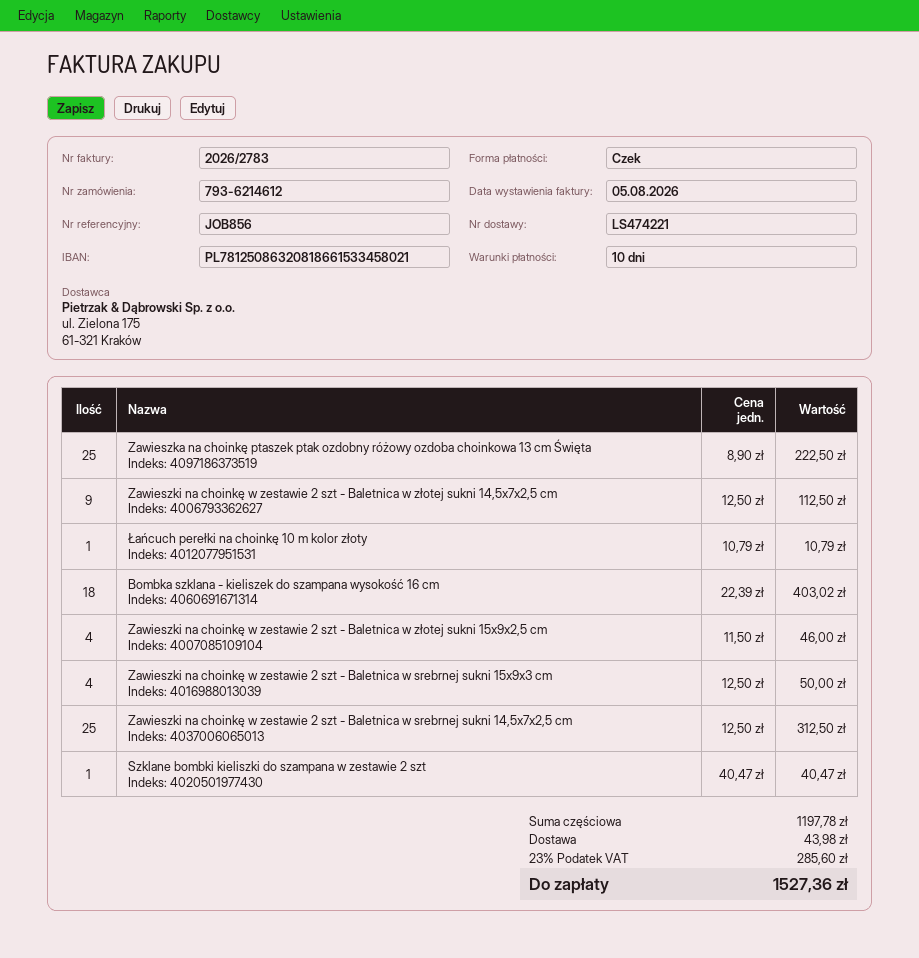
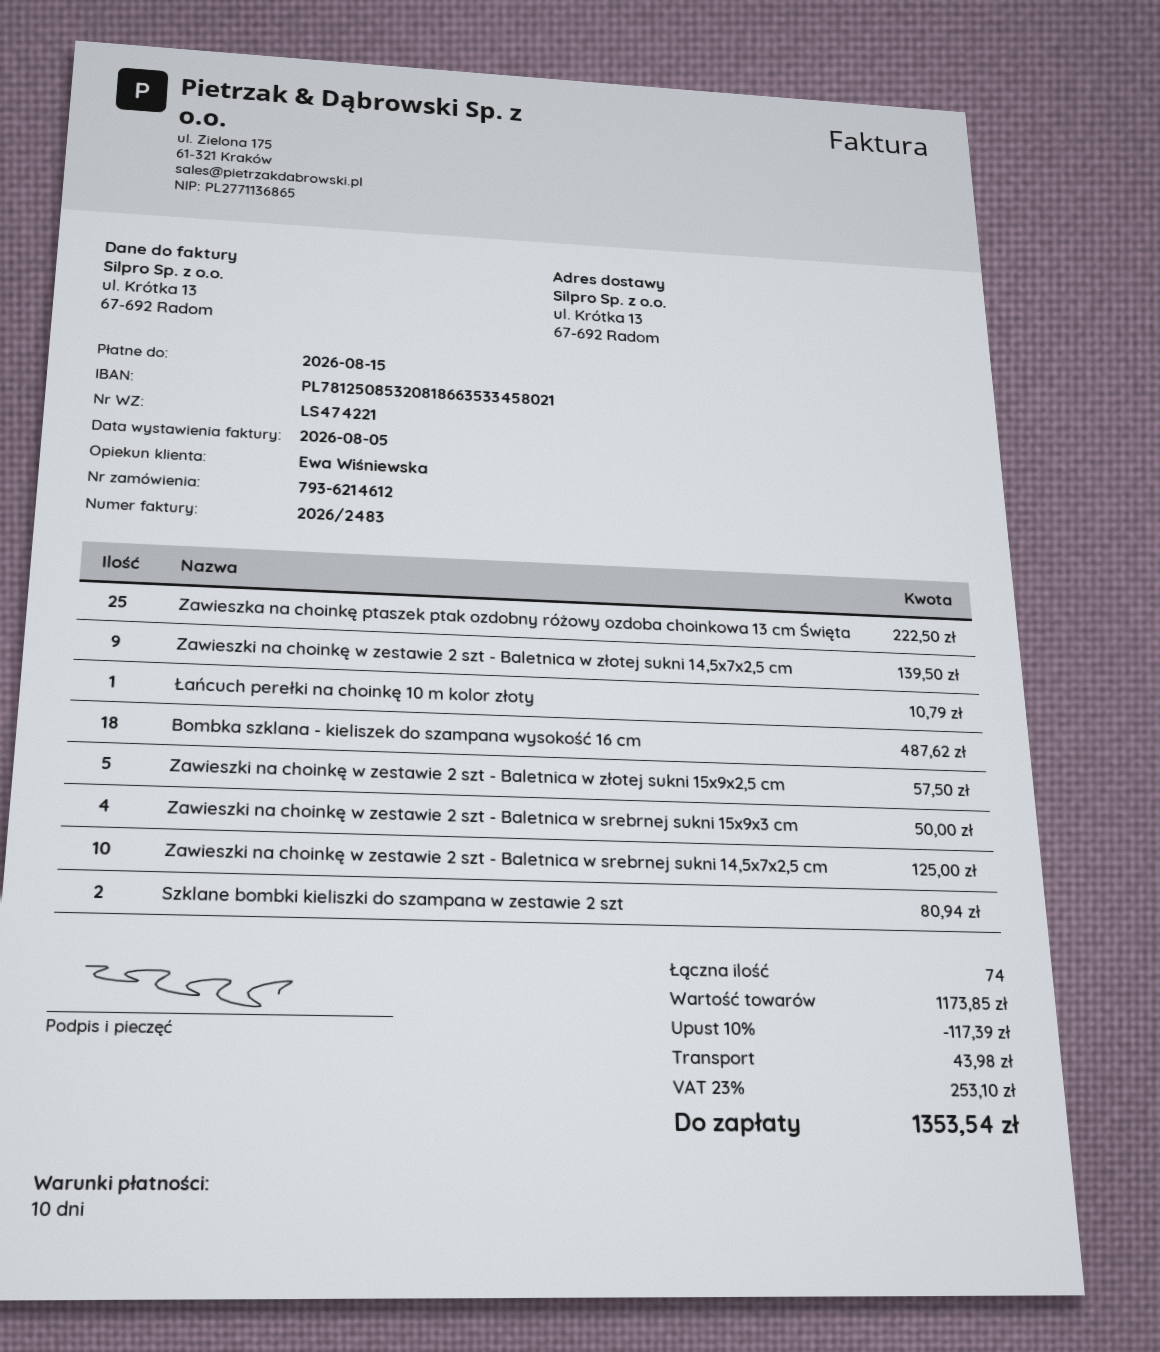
invoice number: 2026/2783 -> 2026/2483
bank account: PL78125086320818661533458021 -> PL78125085320818663533458021
Zawieszki na choinkę w zestawie 2 szt - Baletnica w złotej sukni 14,5x7x2,5 cm: 9 for 112.50 -> 9 for 139.50
Bombka szklana - kieliszek do szampana wysokość 16 cm: 18 for 403.02 -> 18 for 487.62
Zawieszki na choinkę w zestawie 2 szt - Baletnica w złotej sukni 15x9x2,5 cm: 4 for 46.00 -> 5 for 57.50
Zawieszki na choinkę w zestawie 2 szt - Baletnica w srebrnej sukni 14,5x7x2,5 cm: 25 for 312.50 -> 10 for 125.00
Szklane bombki kieliszki do szampana w zestawie 2 szt: 1 for 40.47 -> 2 for 80.94
subtotal: 1197.78 -> 1173.85
discount: none -> 10% = 117.39
tax: 23% = 285.60 -> 23% = 253.10
total: 1527.36 -> 1353.54

